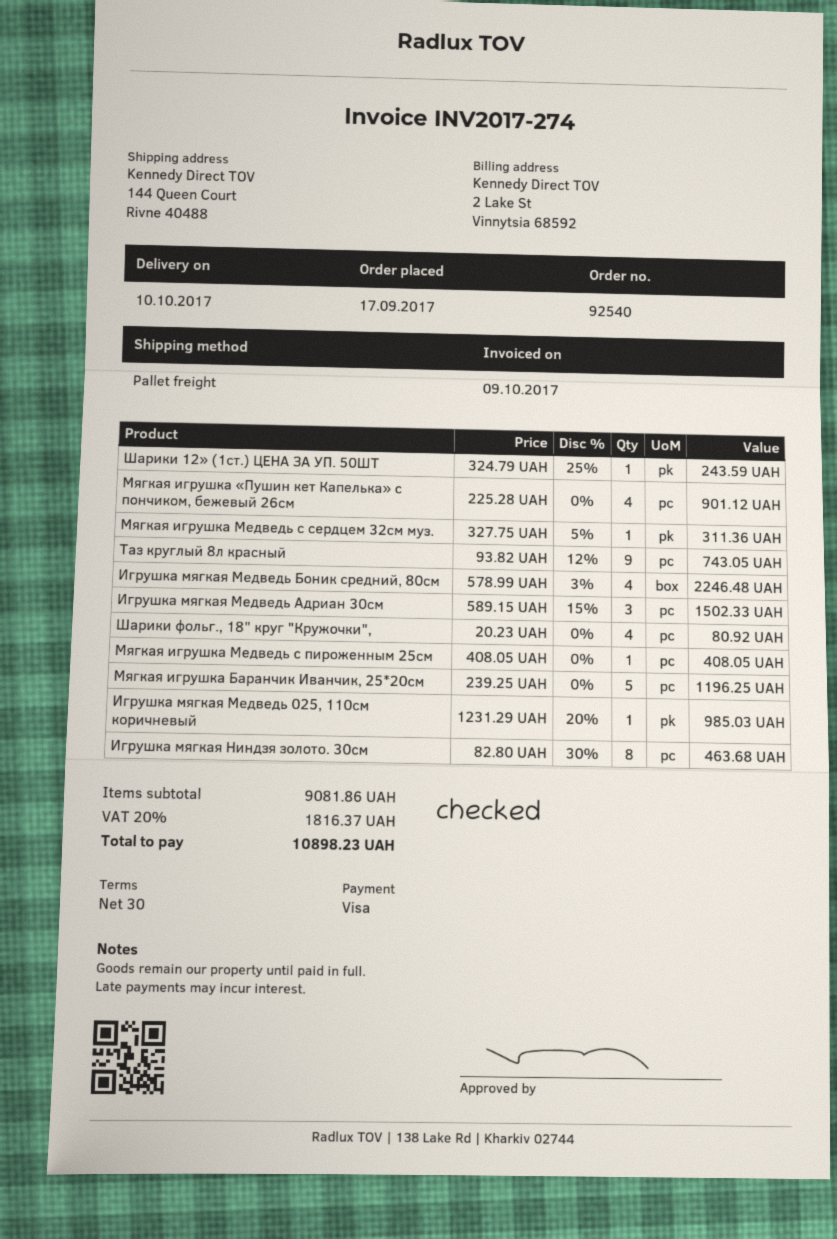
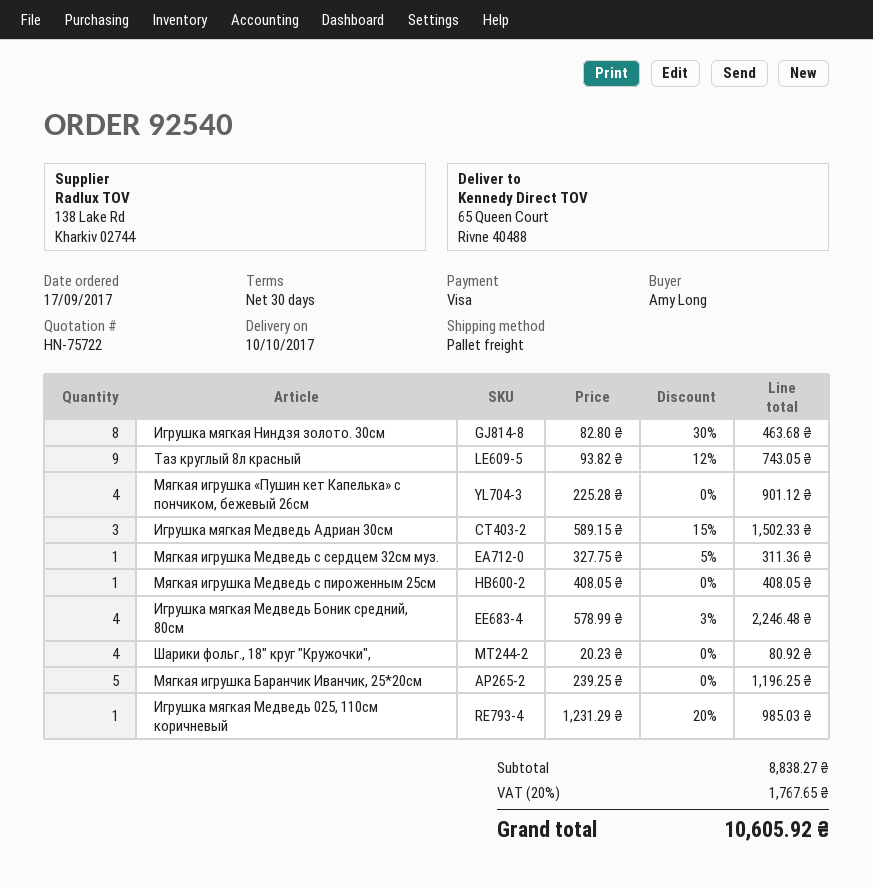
ship to: 144 Queen Court, Rivne 40488 -> 65 Queen Court, Rivne 40488
Шарики 12» (1ст.) ЦЕНА ЗА УП. 50ШТ: 1 x 324.79 - 25% = 243.59 -> none
subtotal: 9081.86 -> 8838.27
tax: 20% = 1816.37 -> 20% = 1767.65
total: 10898.23 -> 10605.92

